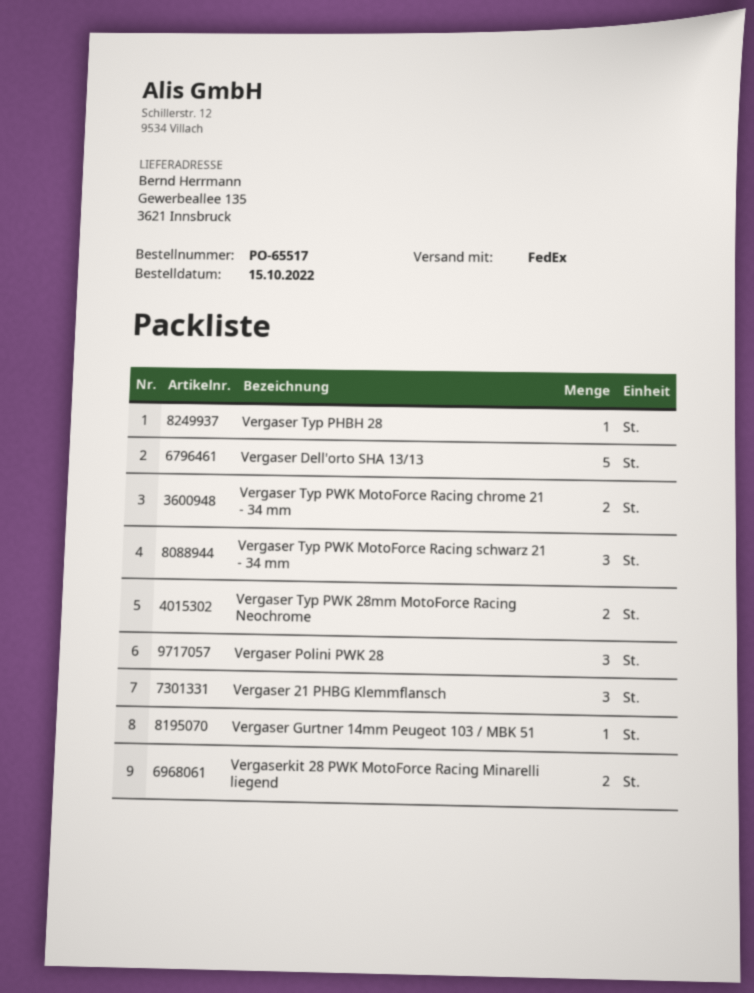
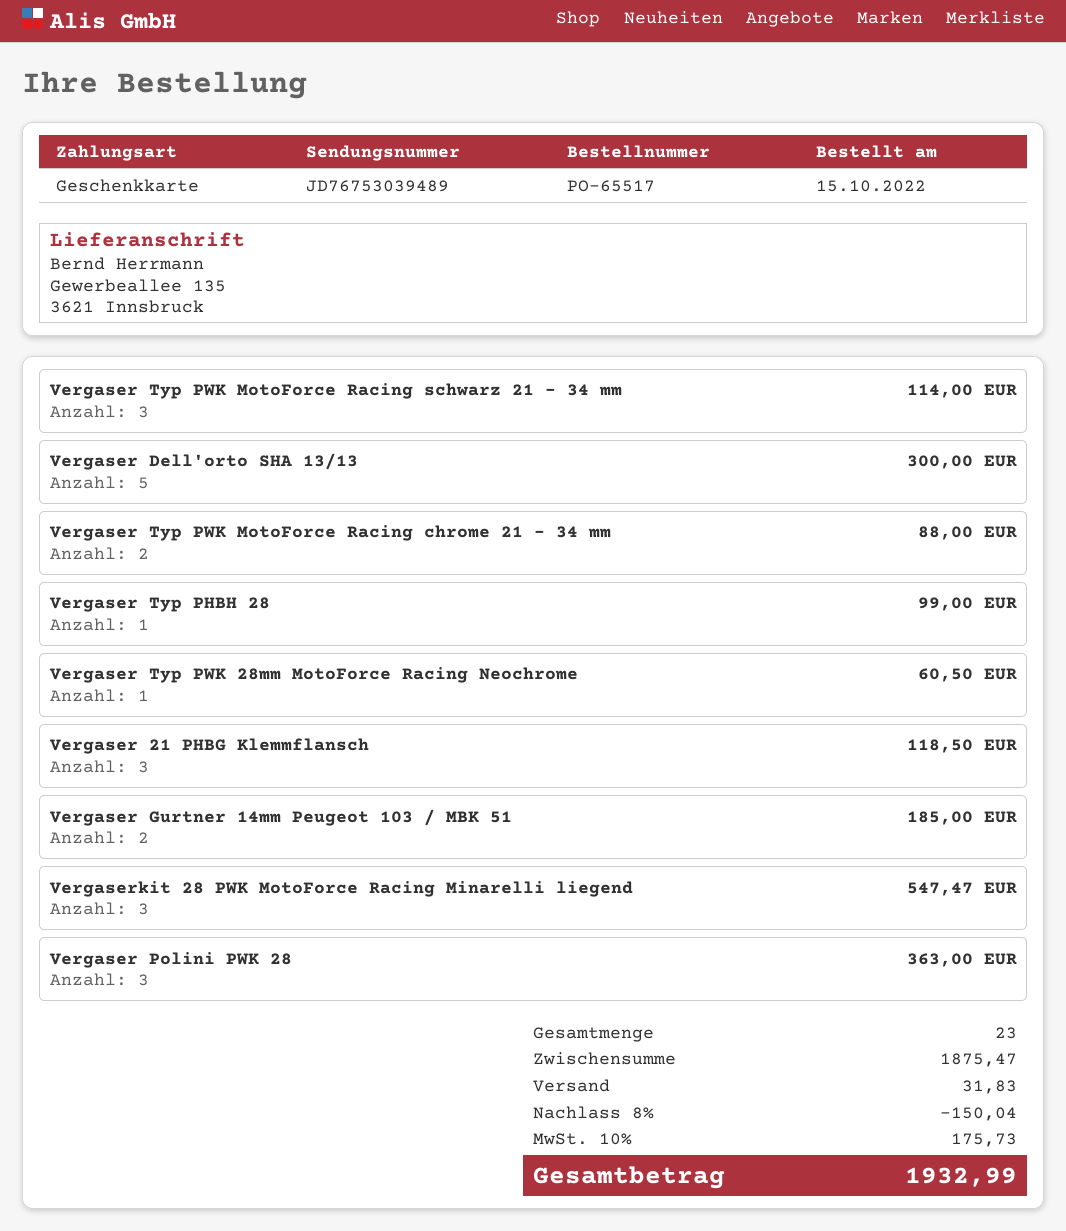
Vergaser Typ PWK 28mm MotoForce Racing Neochrome: 2 -> 1
Vergaser Gurtner 14mm Peugeot 103 / MBK 51: 1 -> 2
Vergaserkit 28 PWK MotoForce Racing Minarelli liegend: 2 -> 3

